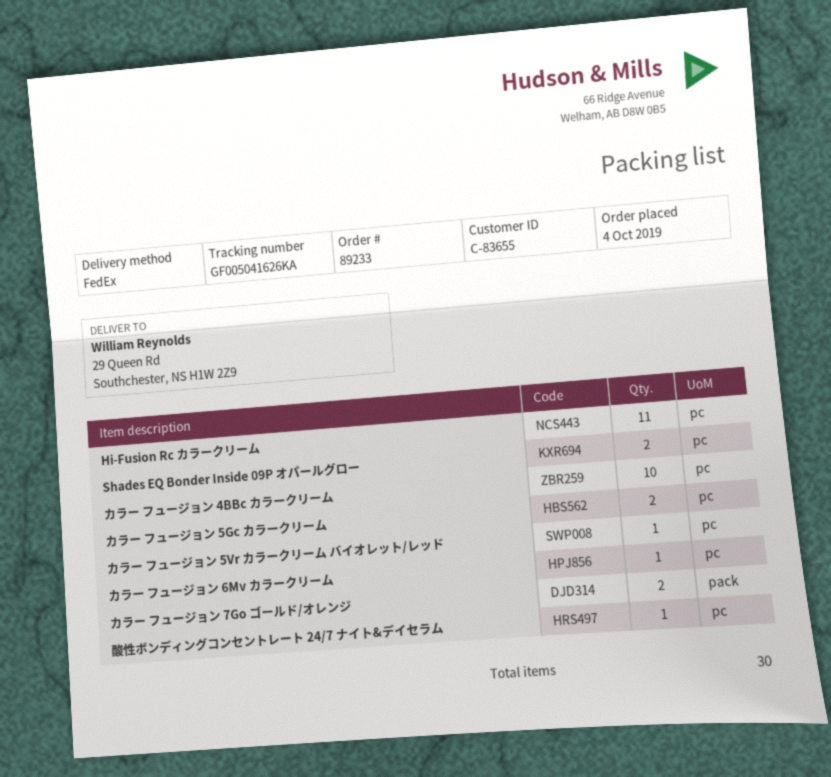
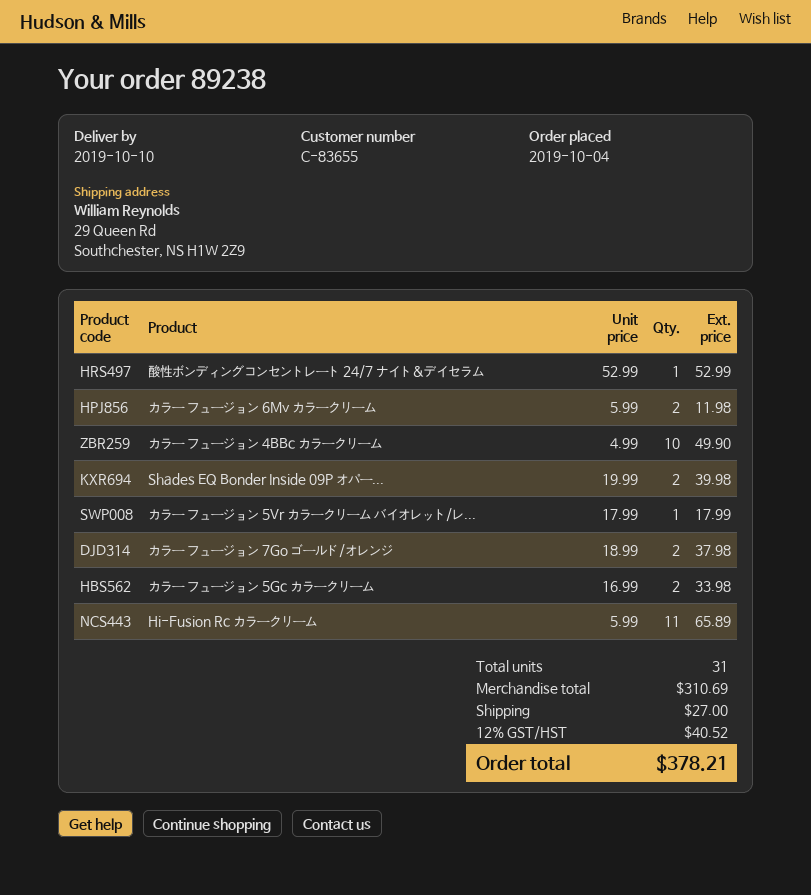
order number: 89233 -> 89238
カラー フュージョン 6Mv カラークリーム: 1 -> 2
total quantity: 30 -> 31

